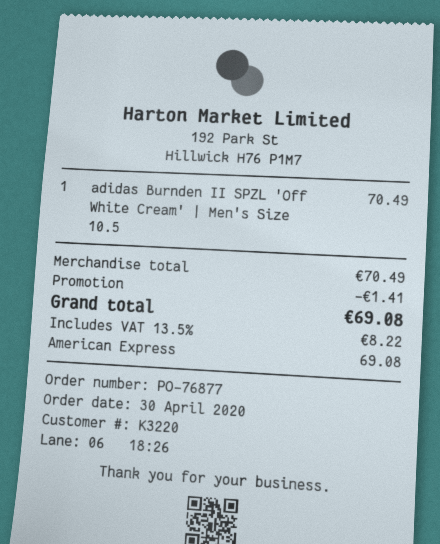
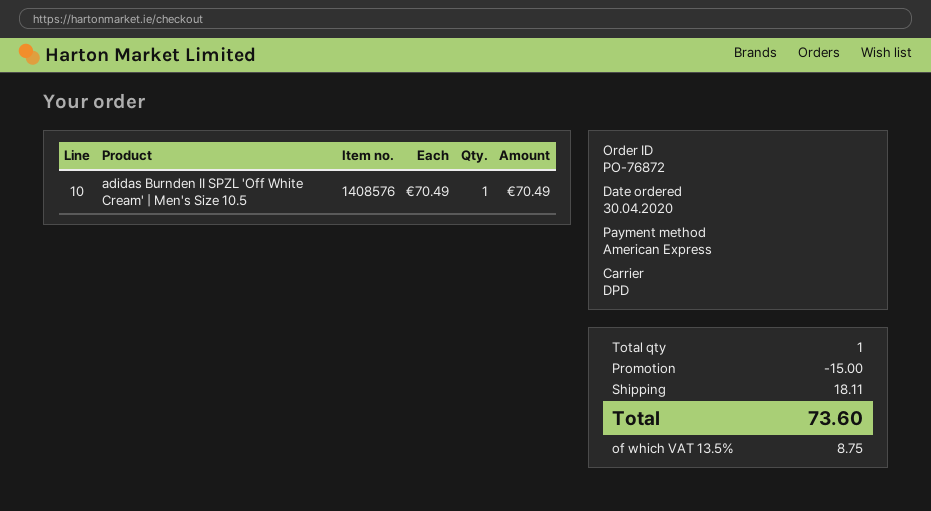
order number: PO-76877 -> PO-76872
discount: 1.41 -> 15.00
shipping: none -> 18.11
tax: 13.5% = 8.22 -> 13.5% = 8.75
total: 69.08 -> 73.60

